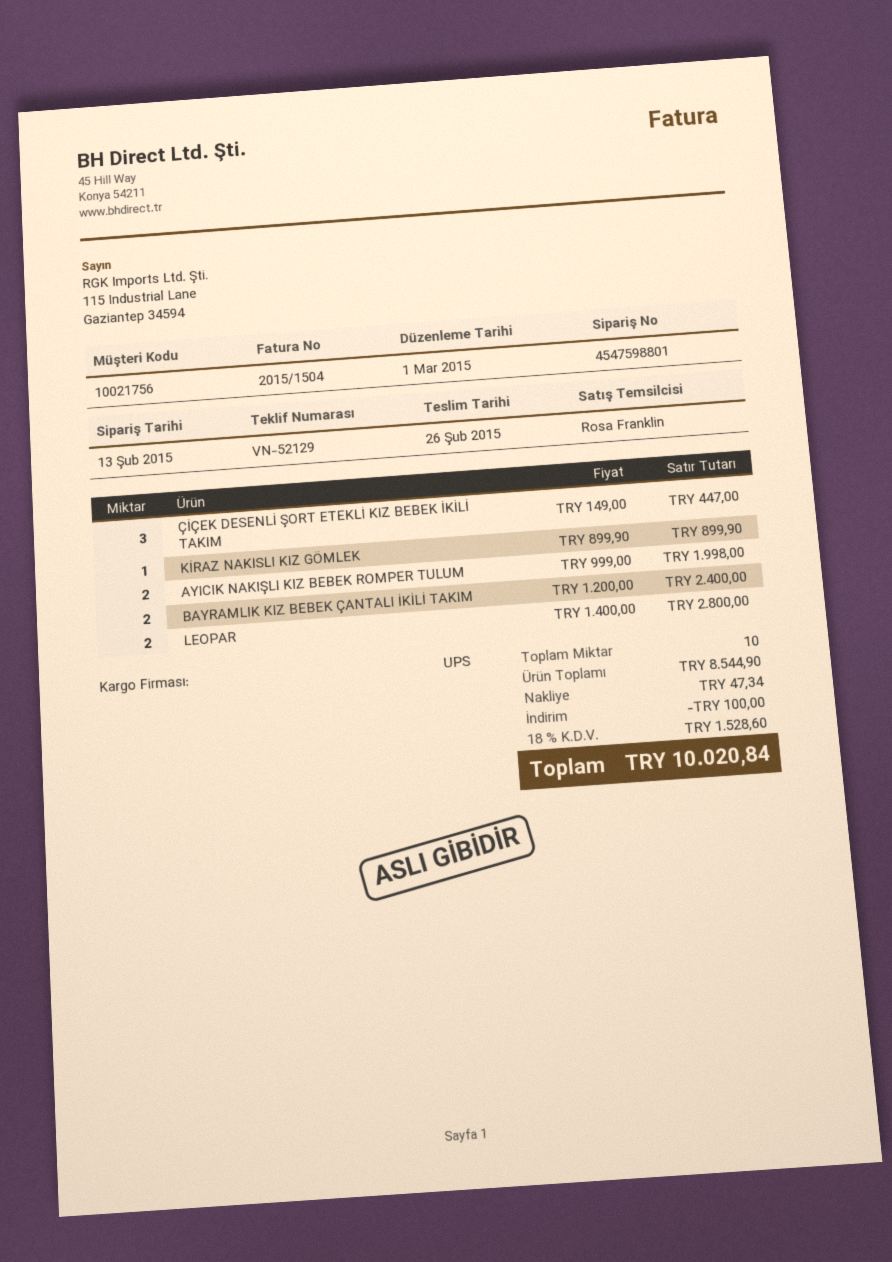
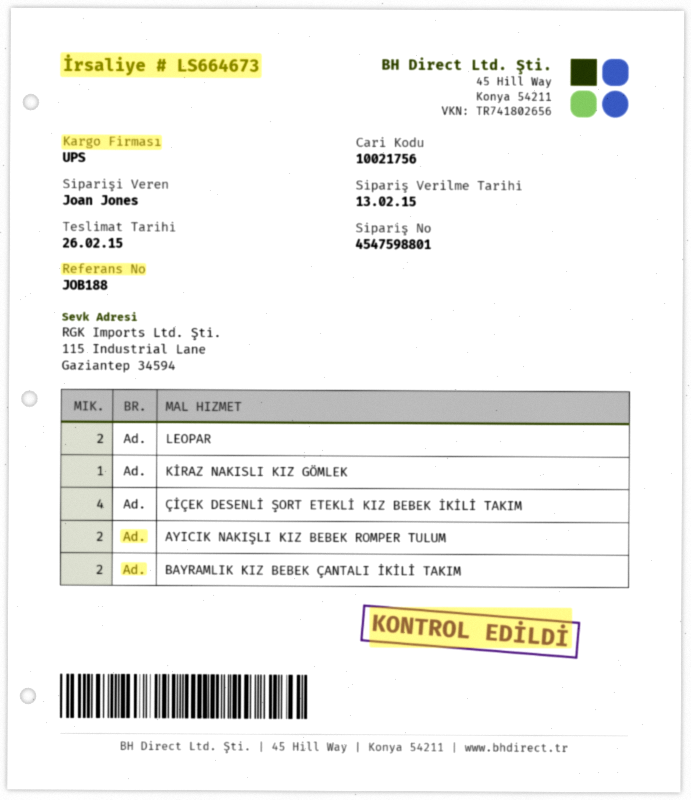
ÇİÇEK DESENLİ ŞORT ETEKLİ KIZ BEBEK İKİLİ TAKIM: 3 -> 4

